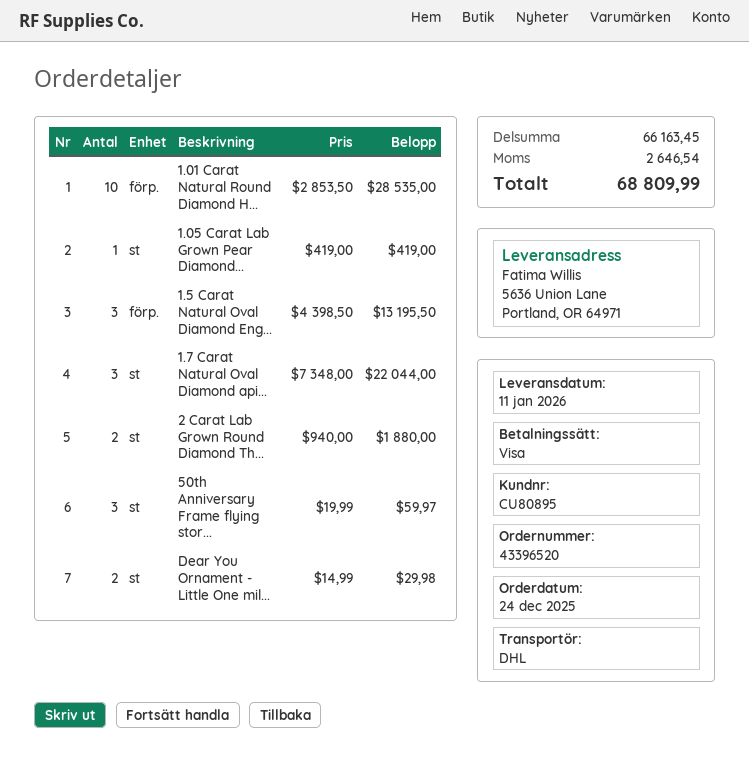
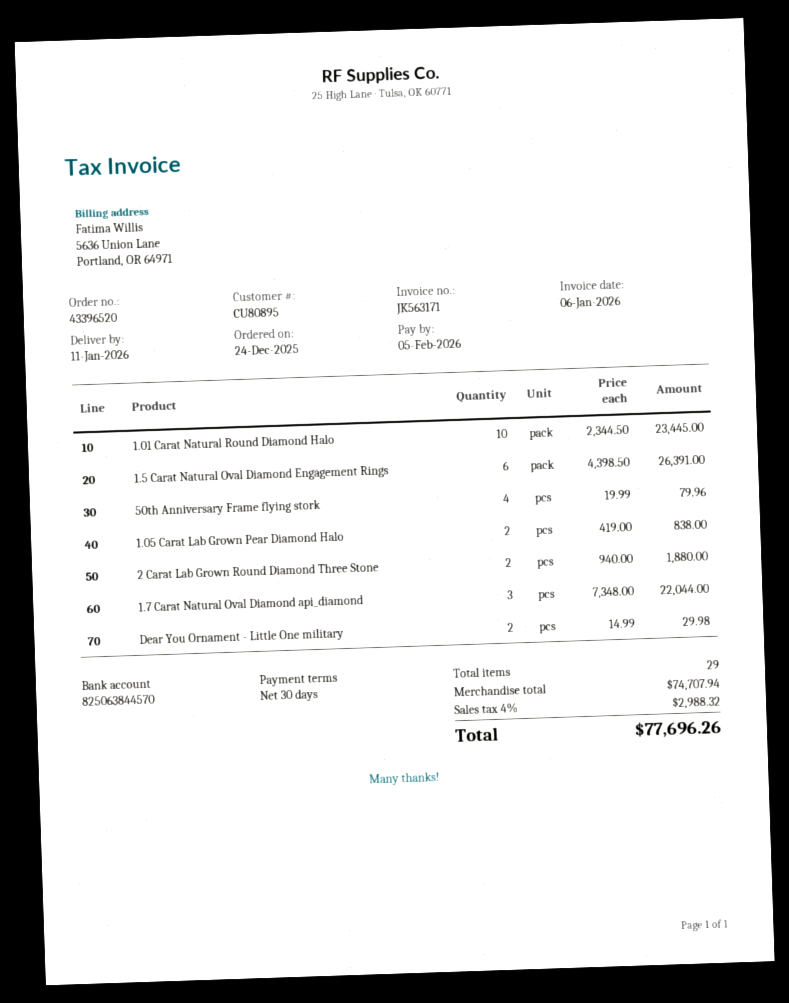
1.01 Carat Natural Round Diamond H...: 10 x 2853.50 = 28535.00 -> 10 x 2344.50 = 23445.00
1.05 Carat Lab Grown Pear Diamond...: 1 x 419.00 = 419.00 -> 2 x 419.00 = 838.00
1.5 Carat Natural Oval Diamond Eng...: 3 x 4398.50 = 13195.50 -> 6 x 4398.50 = 26391.00
50th Anniversary Frame flying stor...: 3 x 19.99 = 59.97 -> 4 x 19.99 = 79.96
subtotal: 66163.45 -> 74707.94
tax: 2646.54 -> 2988.32
total: 68809.99 -> 77696.26

